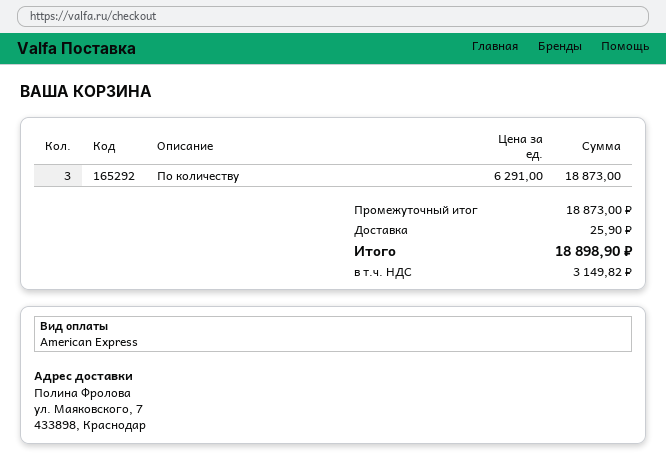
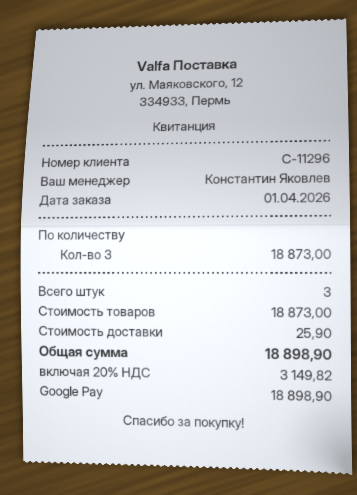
payment method: American Express -> Google Pay

